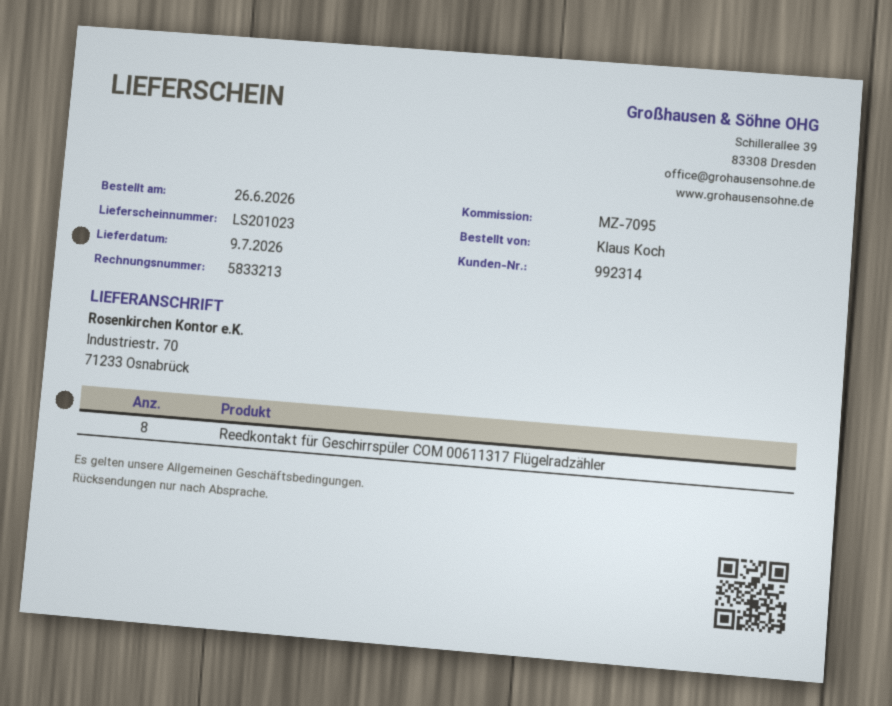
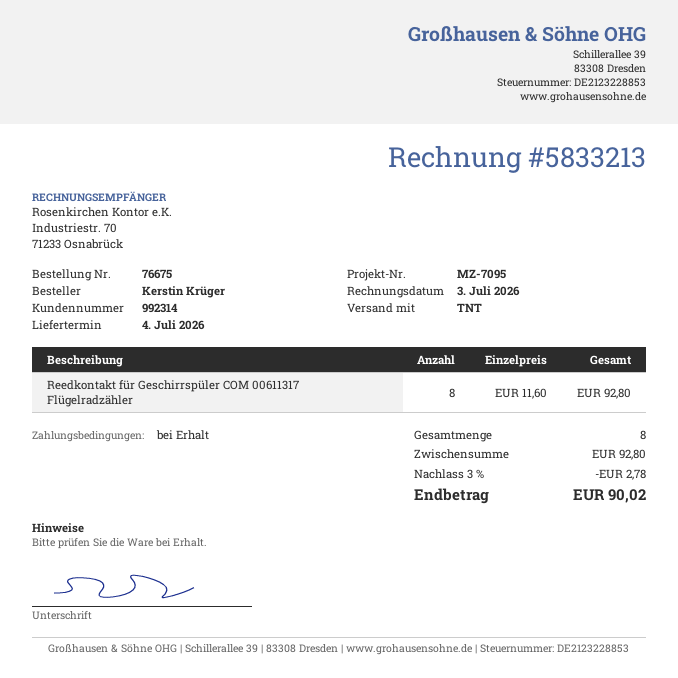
delivery date: 2026-07-09 -> 2026-07-04
ordered by: Klaus Koch -> Kerstin Krüger

